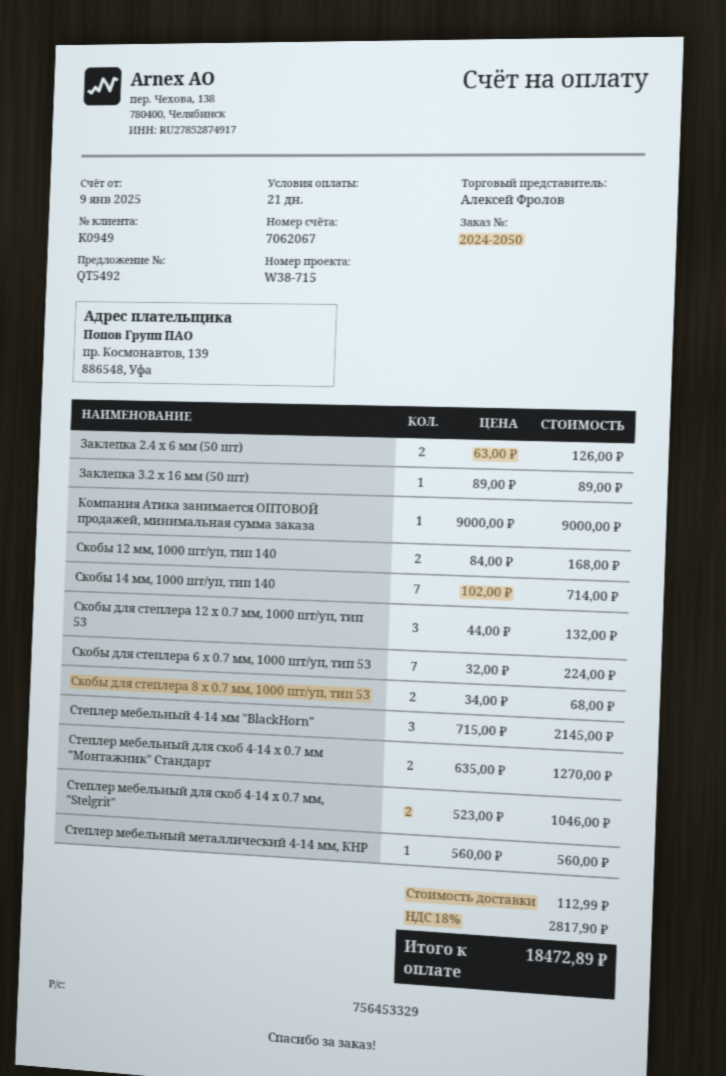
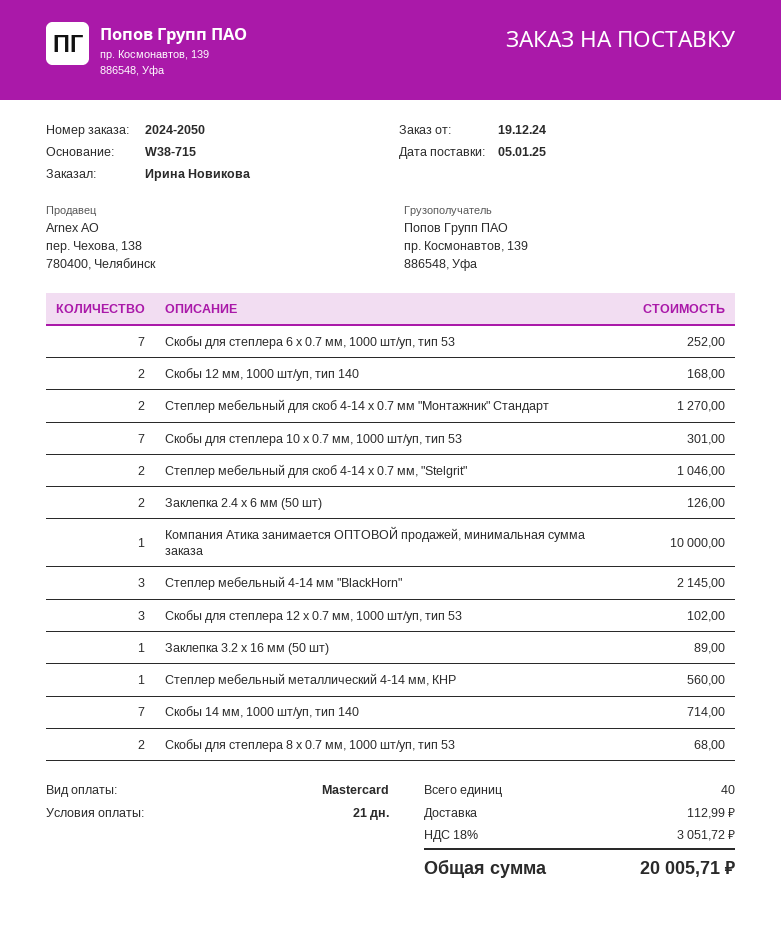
Компания Атика занимается ОПТОВОЙ продажей, минимальная сумма заказа: 1 for 9000.00 -> 1 for 10000.00
Скобы для степлера 12 х 0.7 мм, 1000 шт/уп, тип 53: 3 for 132.00 -> 3 for 102.00
Скобы для степлера 6 х 0.7 мм, 1000 шт/уп, тип 53: 7 for 224.00 -> 7 for 252.00
Скобы для степлера 10 х 0.7 мм, 1000 шт/уп, тип 53: none -> 7 for 301.00
tax: 18% = 2817.90 -> 18% = 3051.72
total: 18472.89 -> 20005.71

